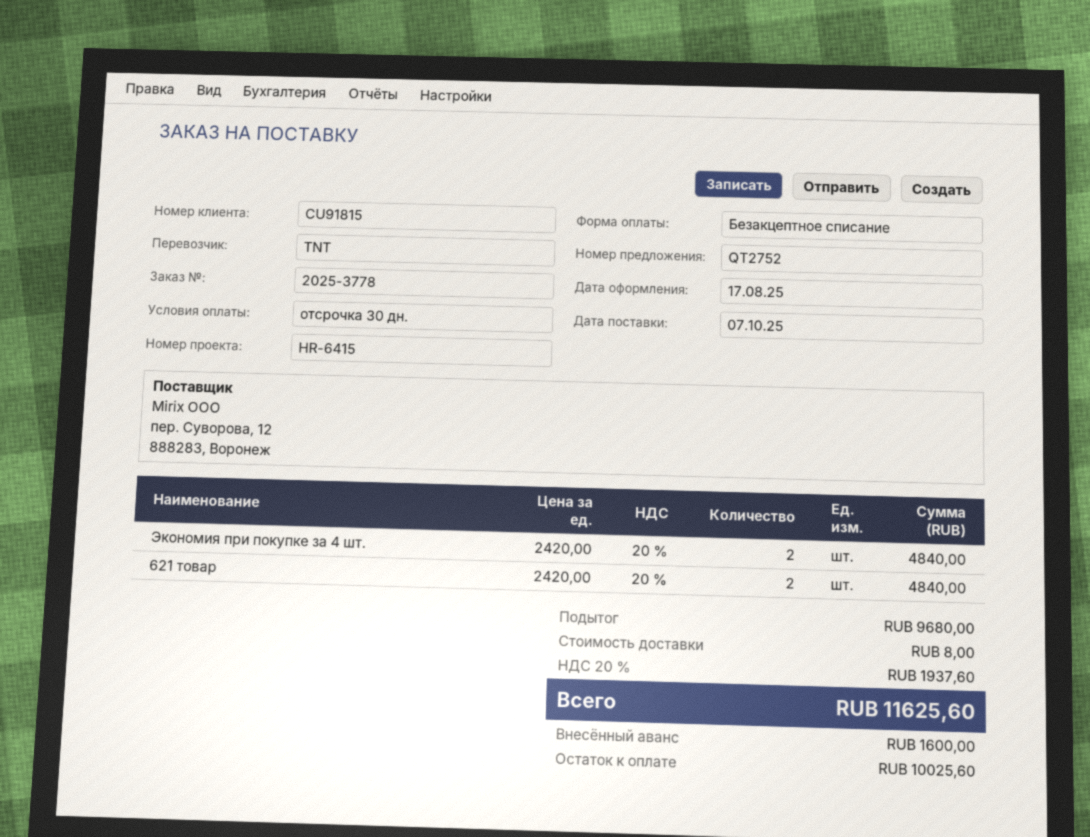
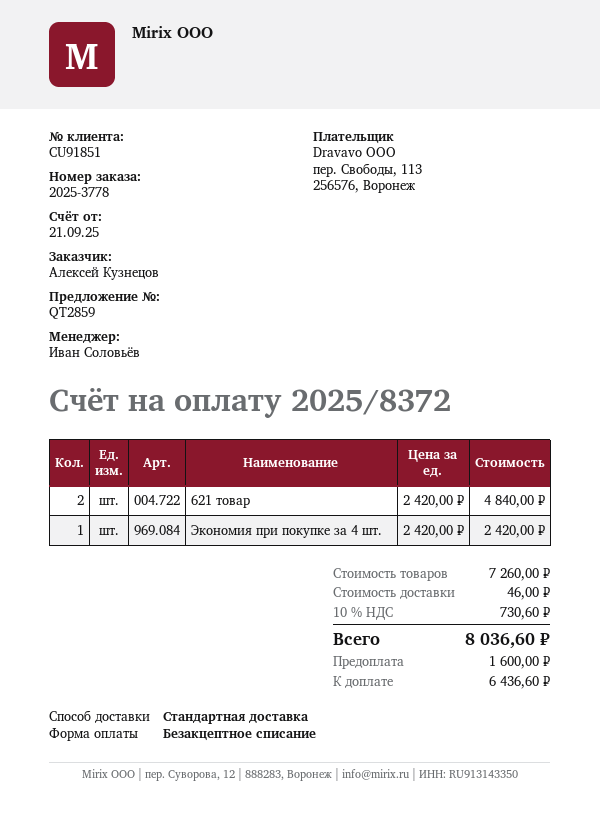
quote number: QT2752 -> QT2859
customer number: CU91815 -> CU91851
shipping method: TNT -> standard
Экономия при покупке за 4 шт.: 2 x 2420.00 = 4840.00 -> 1 x 2420.00 = 2420.00
subtotal: 9680.00 -> 7260.00
shipping: 8.00 -> 46.00
tax: 20% = 1937.60 -> 10% = 730.60
total: 11625.60 -> 8036.60
balance: 10025.60 -> 6436.60

